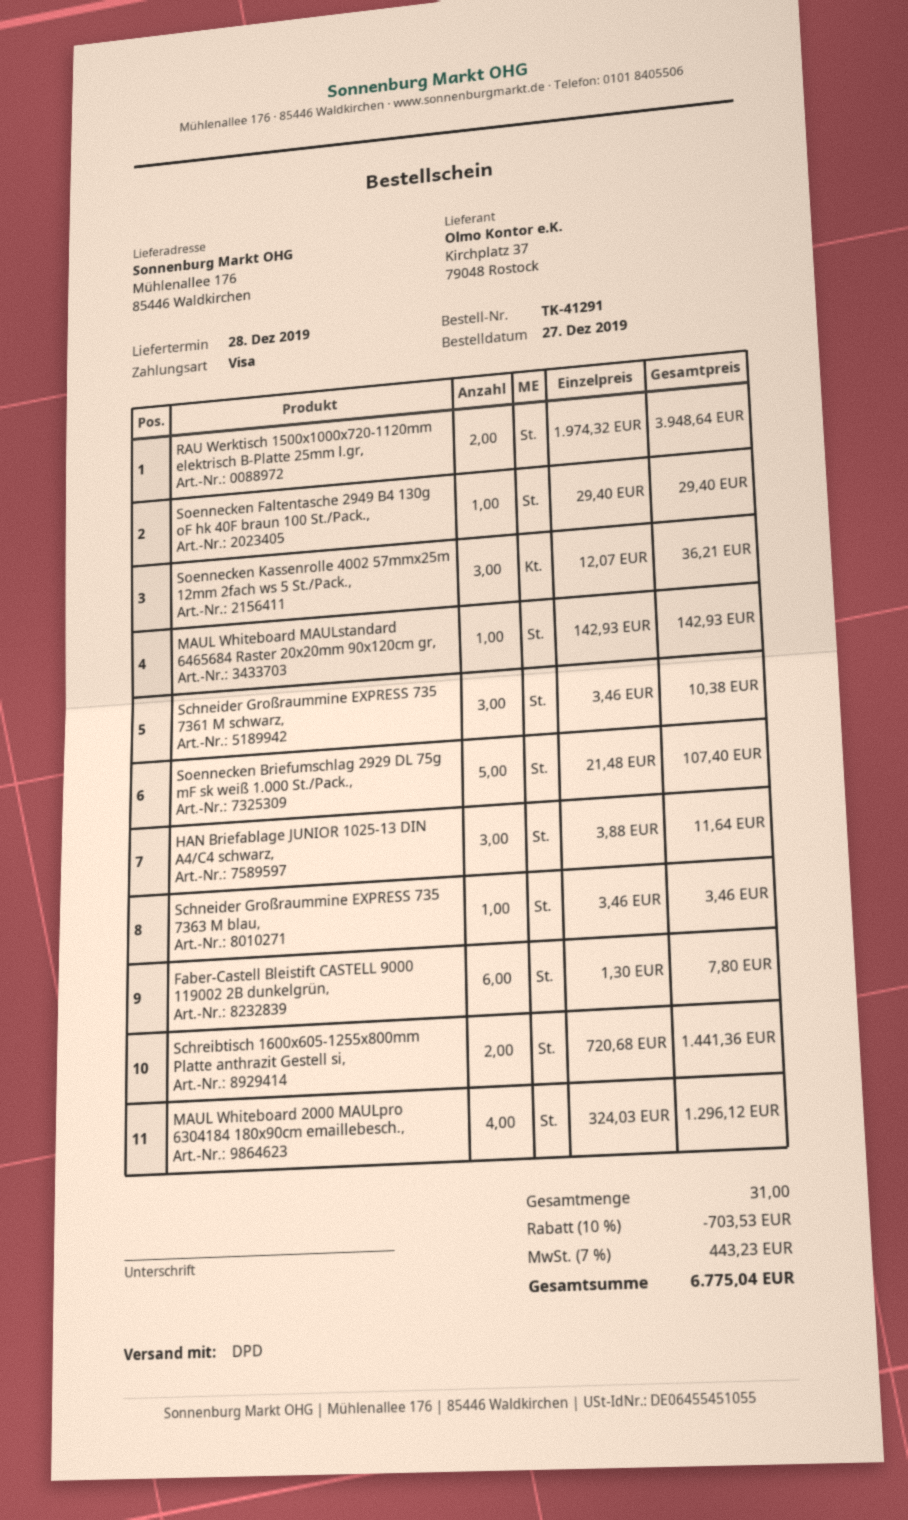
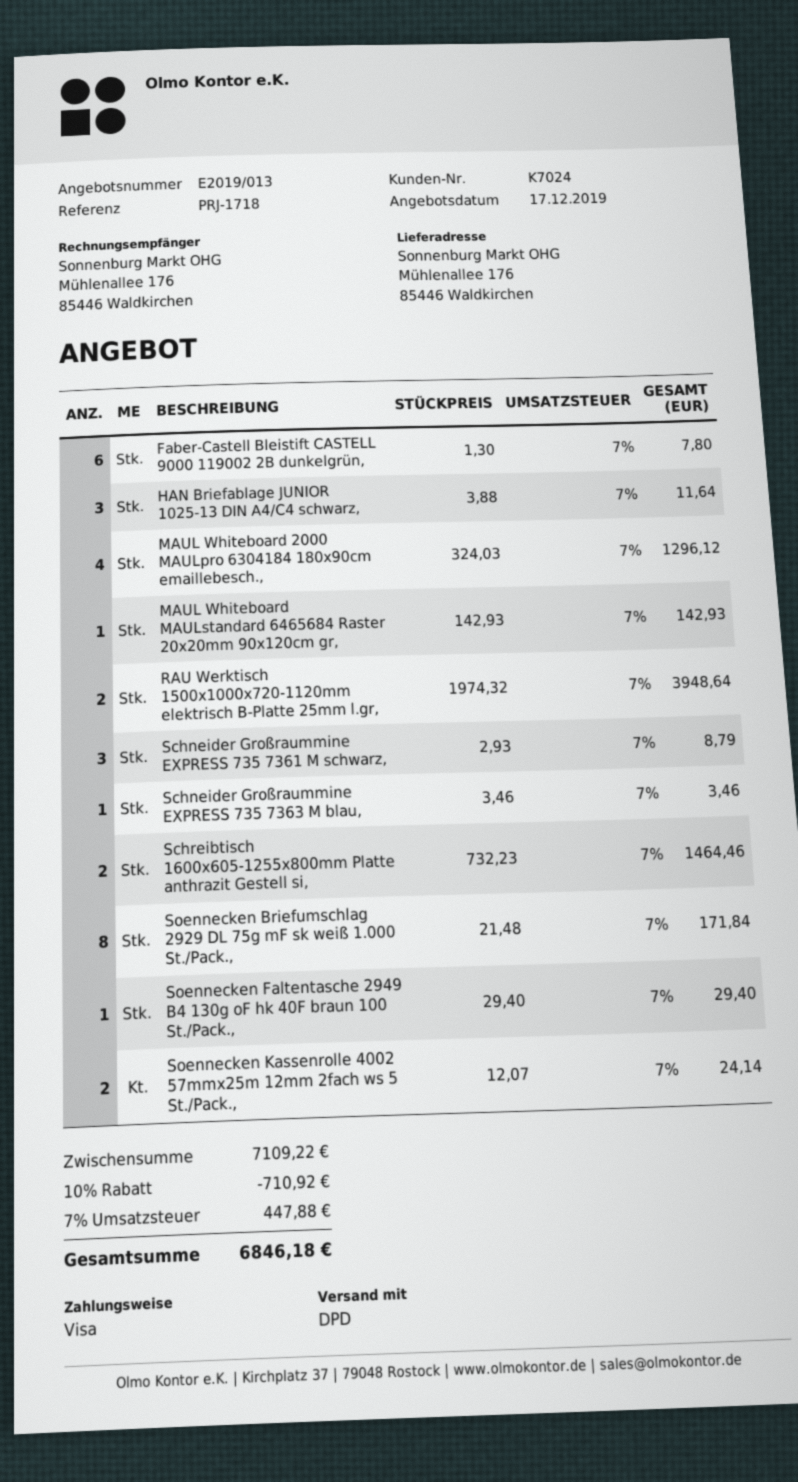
Soennecken Kassenrolle 4002 57mmx25m 12mm 2fach ws 5 St./Pack.,: 3 x 12.07 = 36.21 -> 2 x 12.07 = 24.14
Schneider Großraummine EXPRESS 735 7361 M schwarz,: 3 x 3.46 = 10.38 -> 3 x 2.93 = 8.79
Soennecken Briefumschlag 2929 DL 75g mF sk weiß 1.000 St./Pack.,: 5 x 21.48 = 107.40 -> 8 x 21.48 = 171.84
Schreibtisch 1600x605-1255x800mm Platte anthrazit Gestell si,: 2 x 720.68 = 1441.36 -> 2 x 732.23 = 1464.46
discount: 10% = 703.53 -> 10% = 710.92
tax: 7% = 443.23 -> 7% = 447.88
total: 6775.04 -> 6846.18

